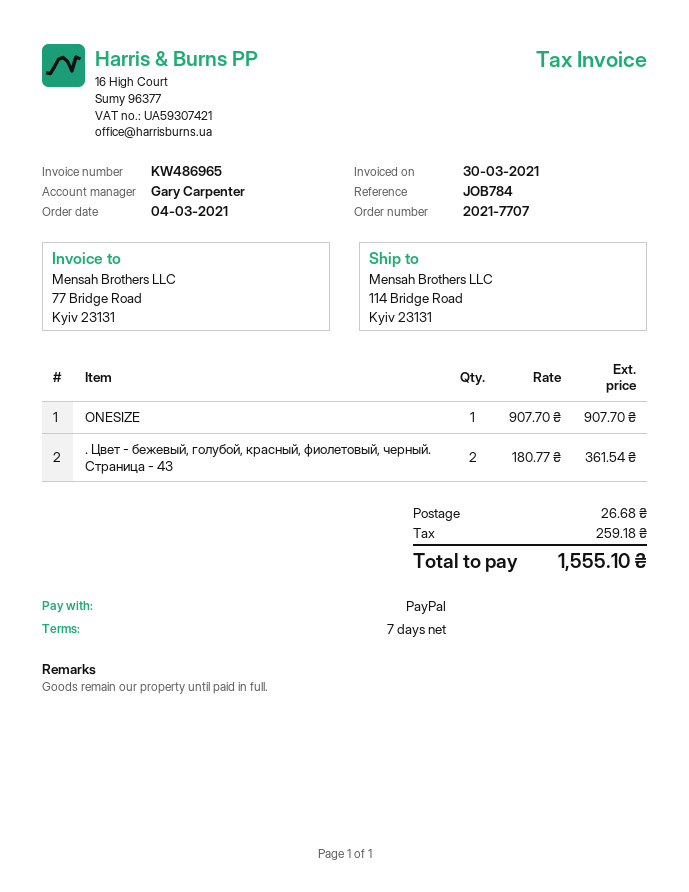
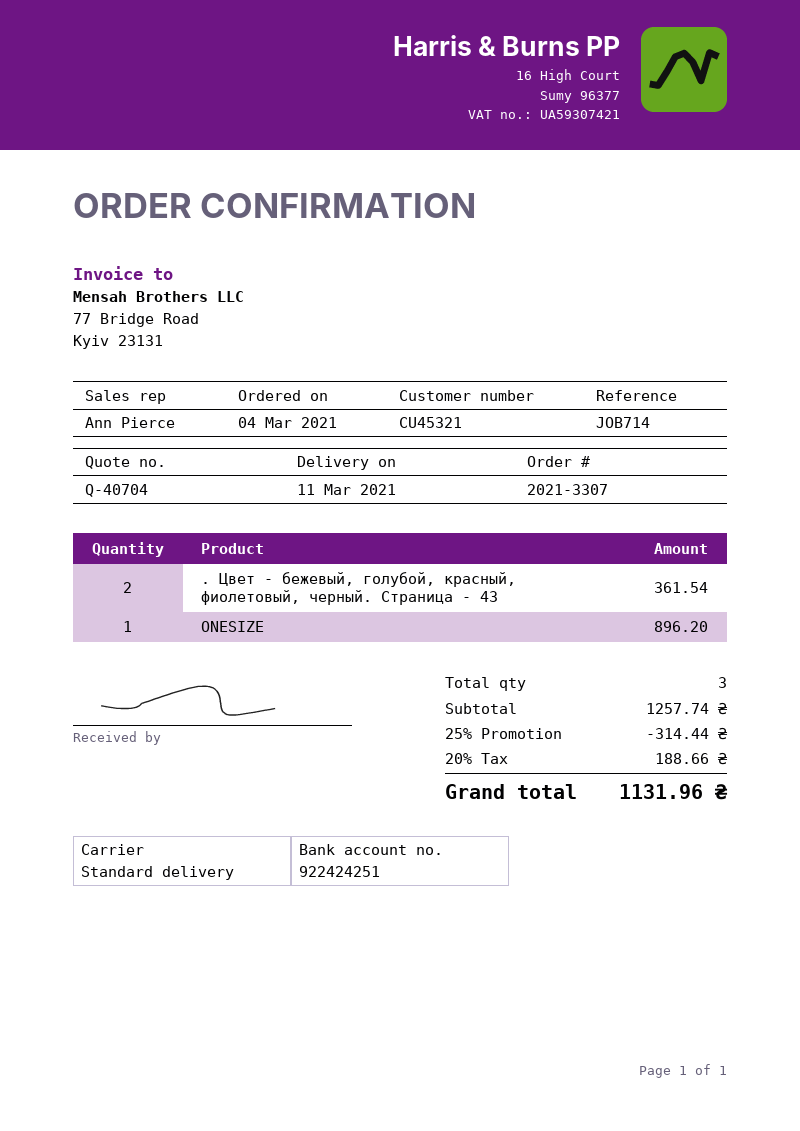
order number: 2021-7707 -> 2021-3307
reference: JOB784 -> JOB714
sales rep: Gary Carpenter -> Ann Pierce
ONESIZE: 1 for 907.70 -> 1 for 896.20
discount: none -> 25% = 314.44
shipping: 26.68 -> none
tax: 259.18 -> 188.66
total: 1555.10 -> 1131.96

